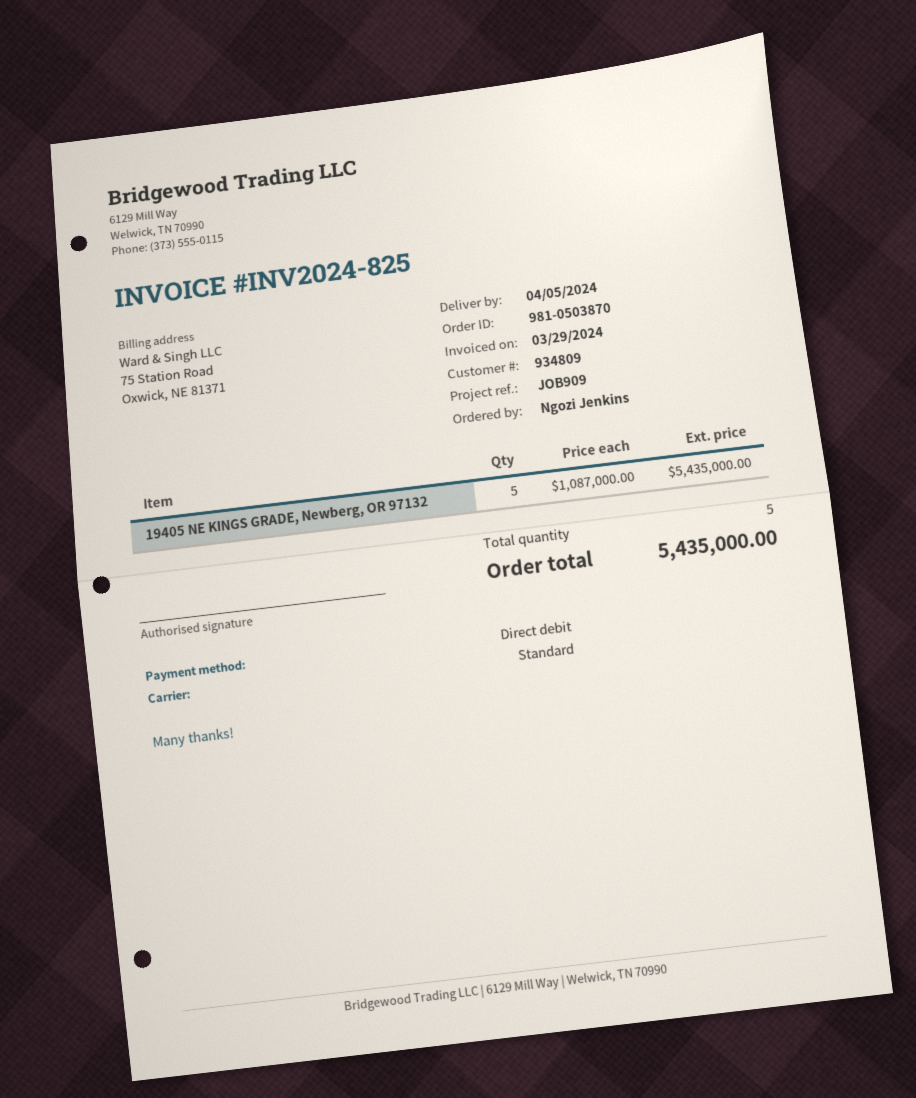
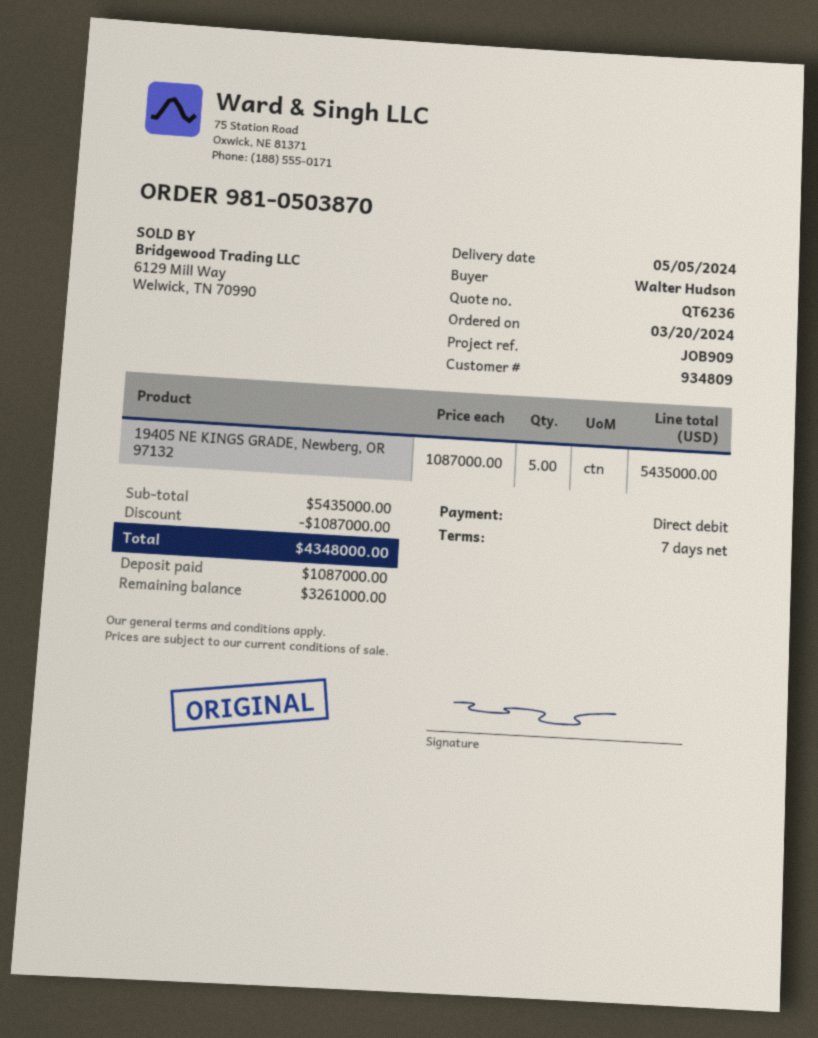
delivery date: 2024-04-05 -> 2024-05-05
ordered by: Ngozi Jenkins -> Walter Hudson
discount: none -> 1087000.00
total: 5435000.00 -> 4348000.00

